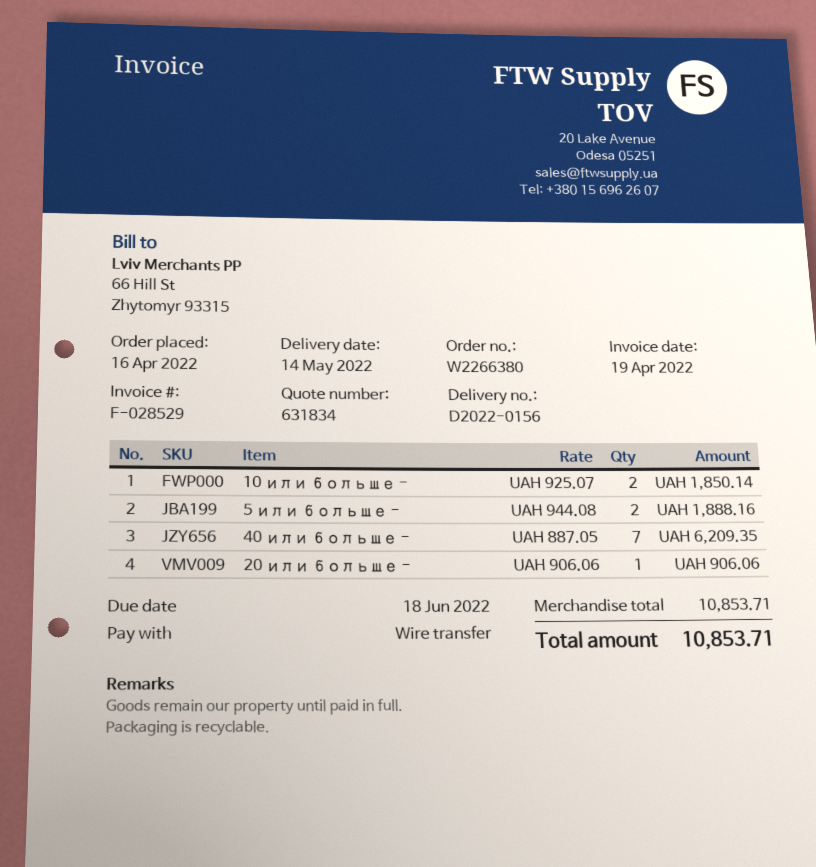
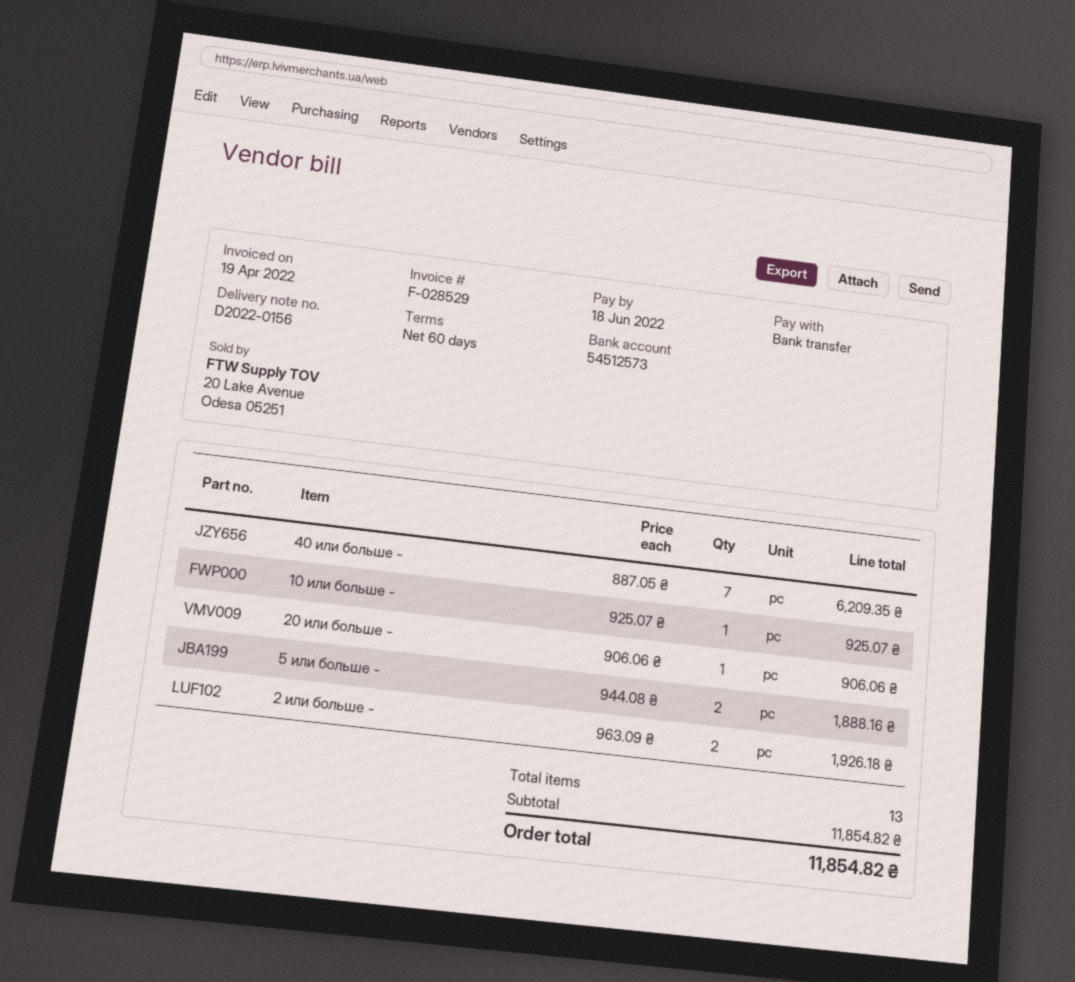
10 или больше -: 2 x 925.07 = 1850.14 -> 1 x 925.07 = 925.07
2 или больше -: none -> 2 x 963.09 = 1926.18
subtotal: 10853.71 -> 11854.82
total: 10853.71 -> 11854.82

